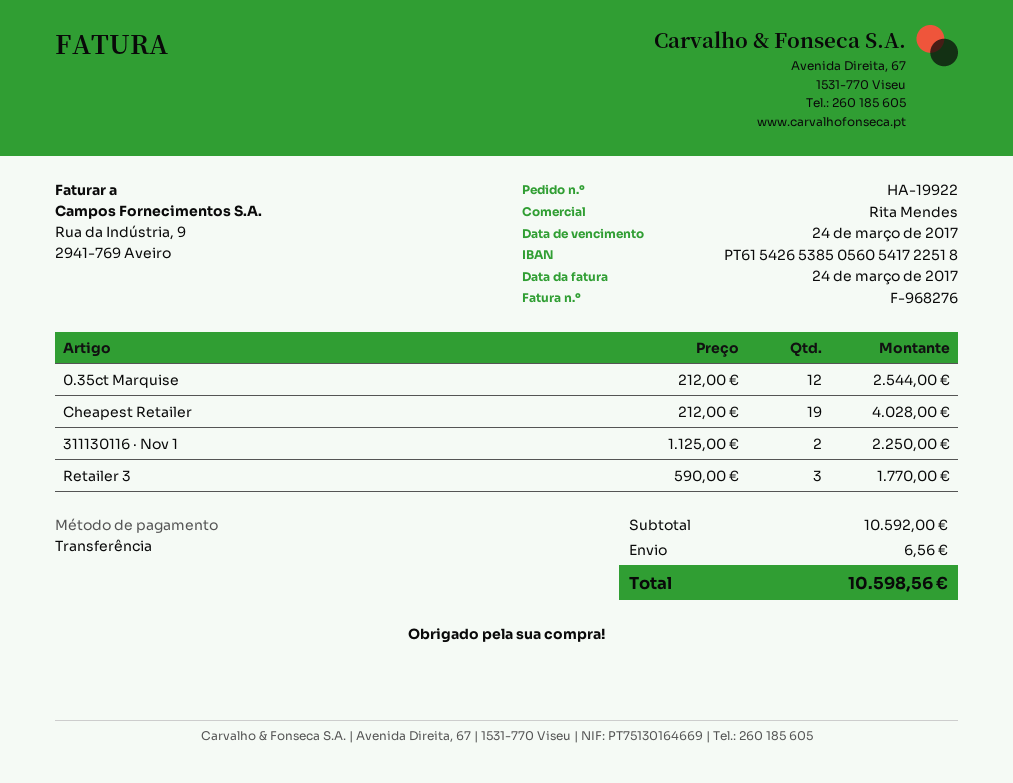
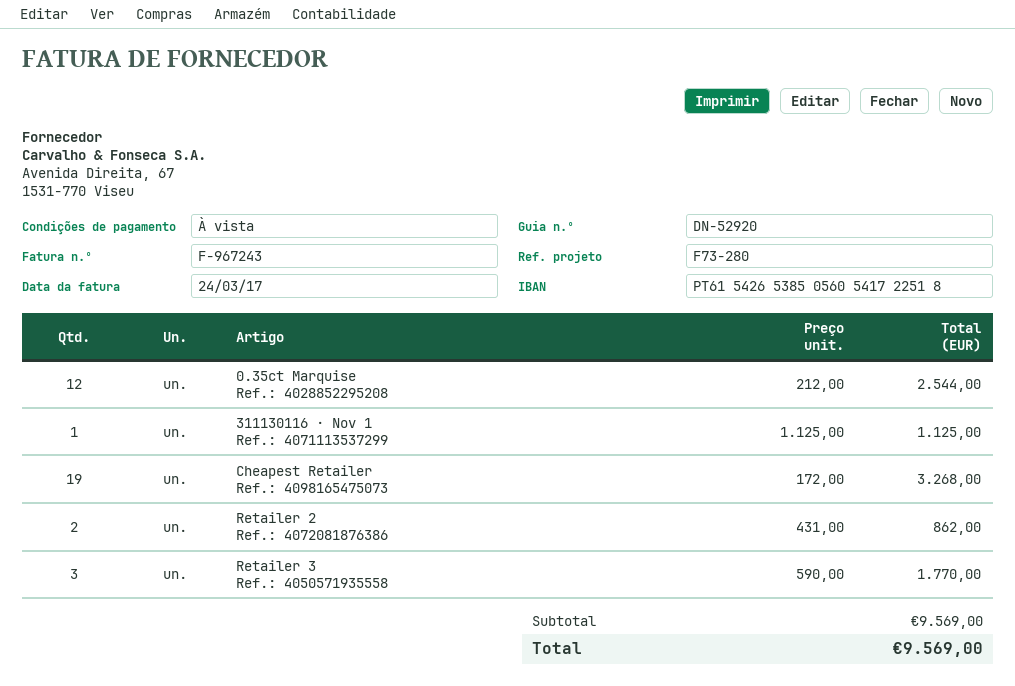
invoice number: F-968276 -> F-967243
Cheapest Retailer: 19 x 212.00 = 4028.00 -> 19 x 172.00 = 3268.00
311130116 · Nov 1: 2 x 1125.00 = 2250.00 -> 1 x 1125.00 = 1125.00
Retailer 2: none -> 2 x 431.00 = 862.00
subtotal: 10592.00 -> 9569.00
shipping: 6.56 -> none
total: 10598.56 -> 9569.00

